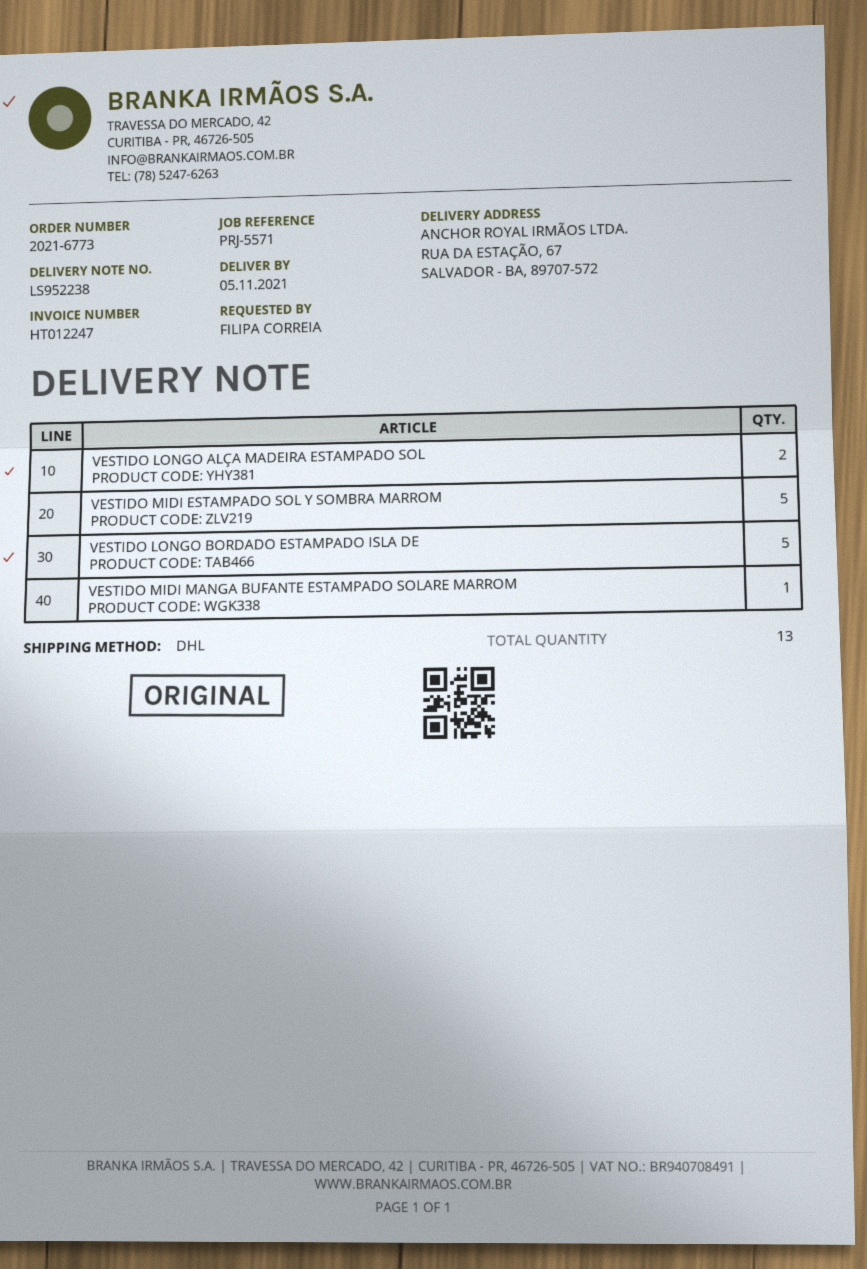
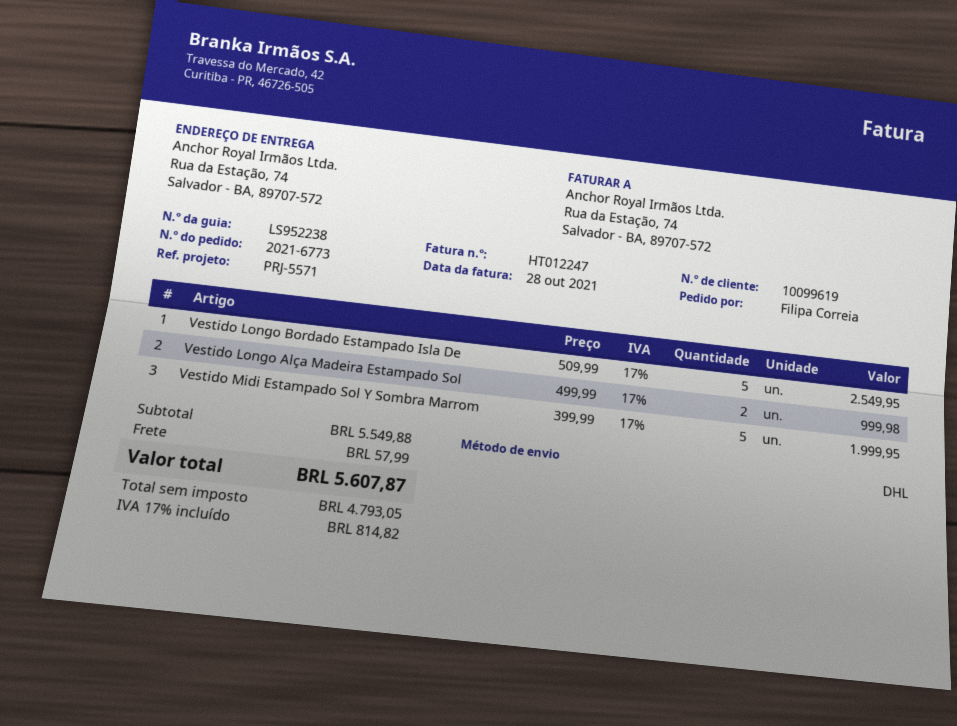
ship to: RUA DA ESTAÇÃO, 67, SALVADOR - BA, 89707-572 -> Rua da Estação, 74, Salvador - BA, 89707-572
VESTIDO MIDI MANGA BUFANTE ESTAMPADO SOLARE MARROM: 1 -> none

